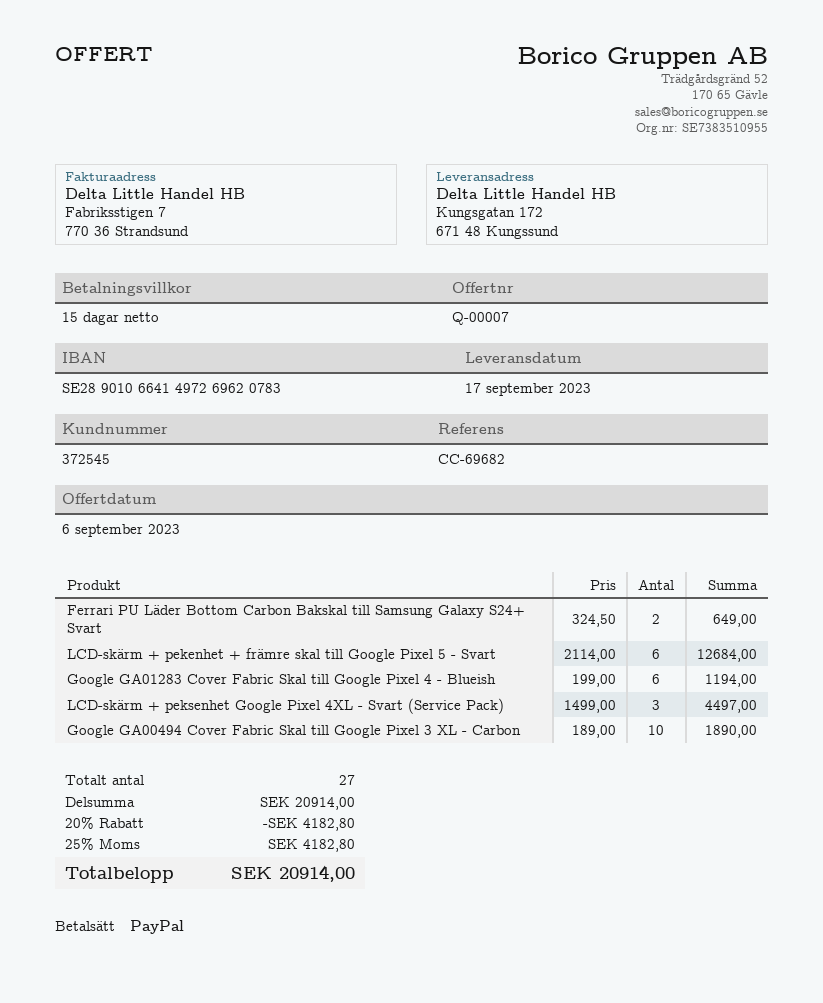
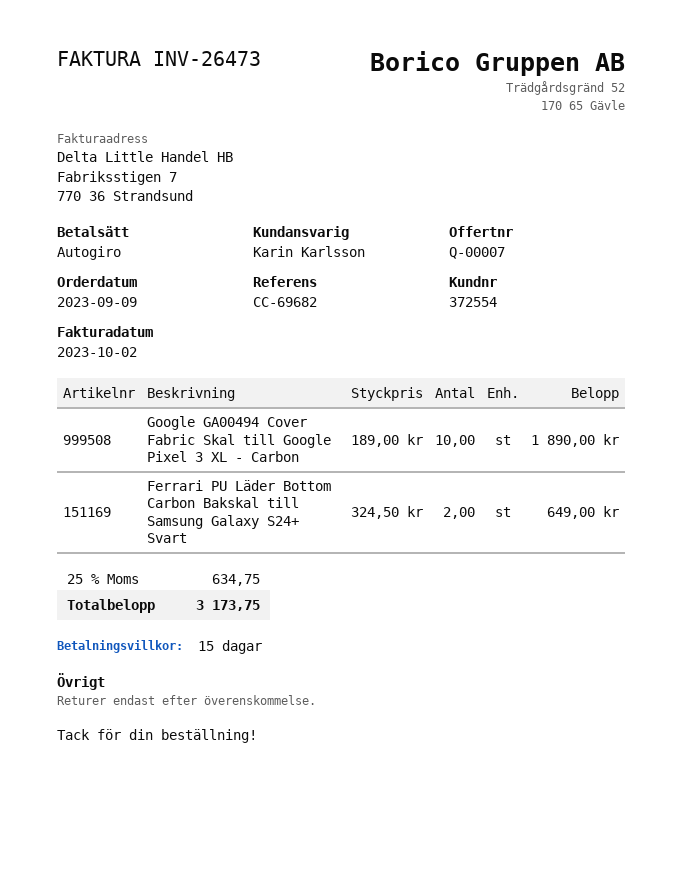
customer number: 372545 -> 372554
payment method: PayPal -> direct debit
LCD-skärm + pekenhet + främre skal till Google Pixel 5 - Svart: 6 x 2114.00 = 12684.00 -> none
Google GA01283 Cover Fabric Skal till Google Pixel 4 - Blueish: 6 x 199.00 = 1194.00 -> none
LCD-skärm + peksenhet Google Pixel 4XL - Svart (Service Pack): 3 x 1499.00 = 4497.00 -> none
discount: 20% = 4182.80 -> none
tax: 25% = 4182.80 -> 25% = 634.75
total: 20914.00 -> 3173.75

